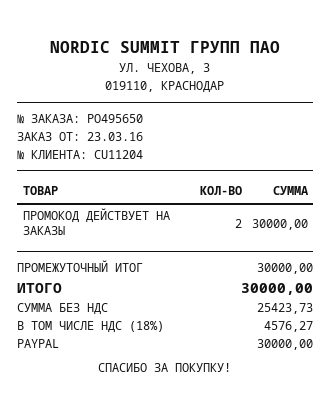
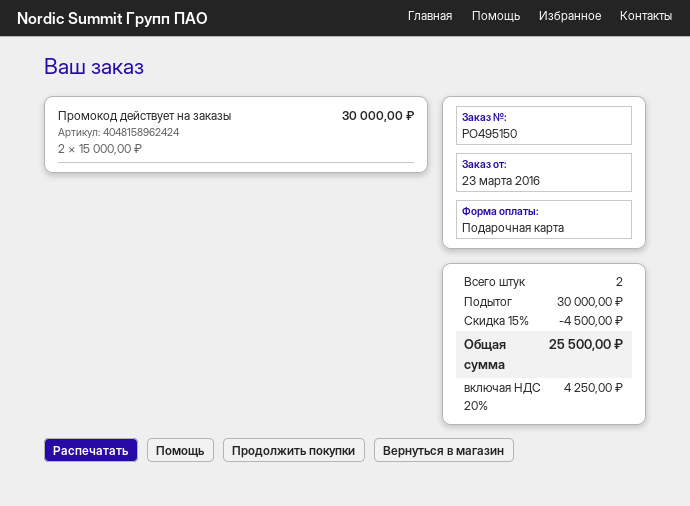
order number: PO495650 -> PO495150
payment method: PayPal -> gift card
discount: none -> 15% = 4500.00
tax: 18% = 4576.27 -> 20% = 4250.00
total: 30000.00 -> 25500.00

